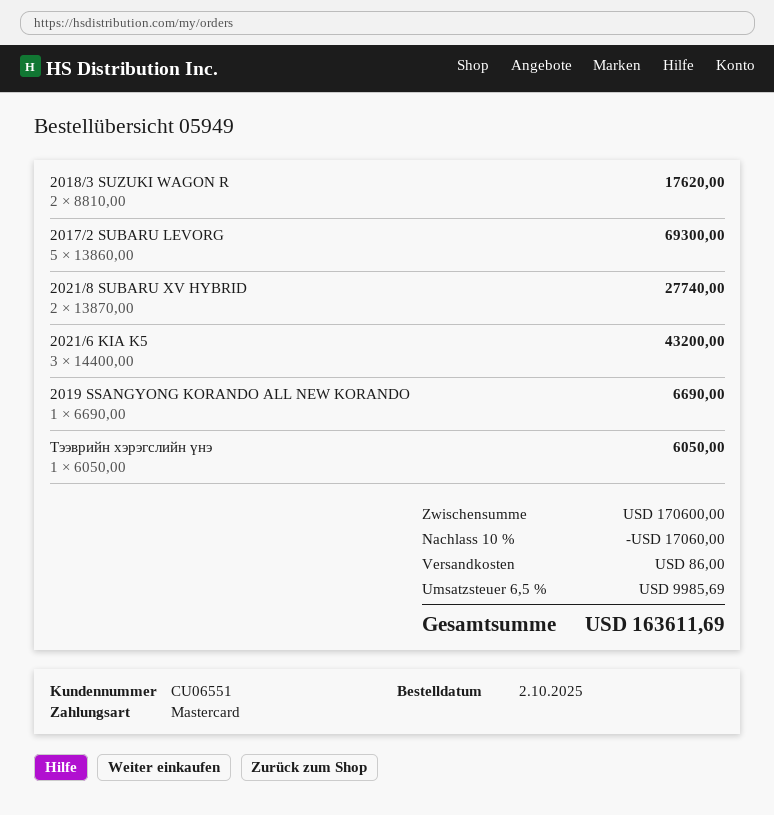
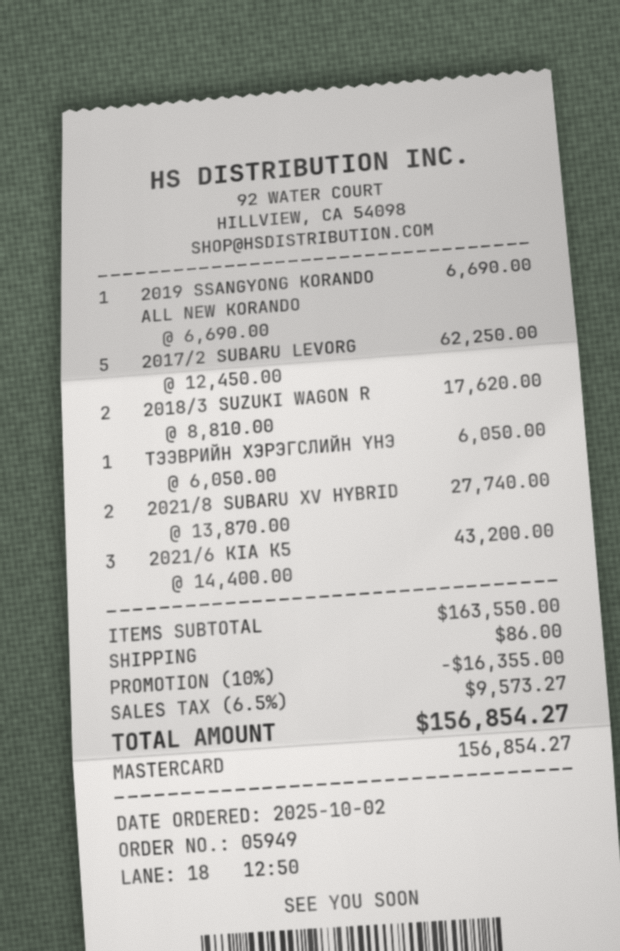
2017/2 SUBARU LEVORG: 5 x 13860.00 = 69300.00 -> 5 x 12450.00 = 62250.00
subtotal: 170600.00 -> 163550.00
discount: 10% = 17060.00 -> 10% = 16355.00
tax: 6.5% = 9985.69 -> 6.5% = 9573.27
total: 163611.69 -> 156854.27

